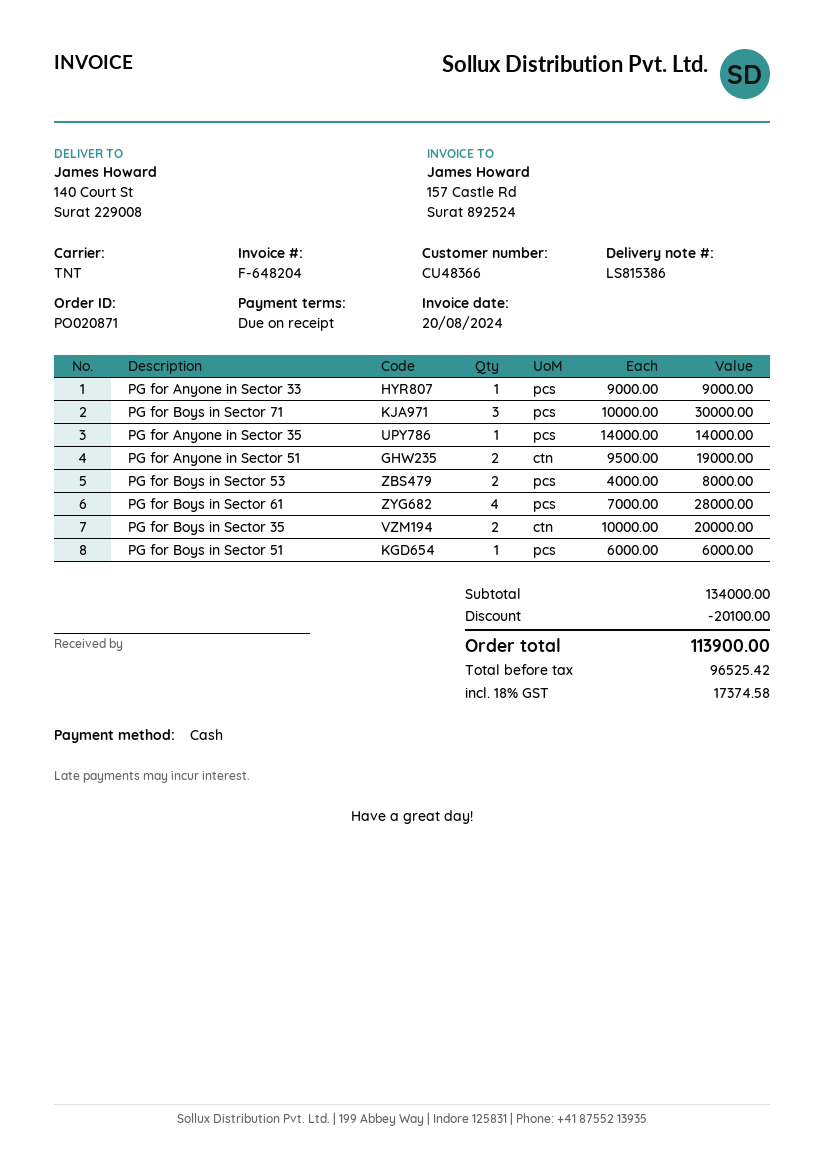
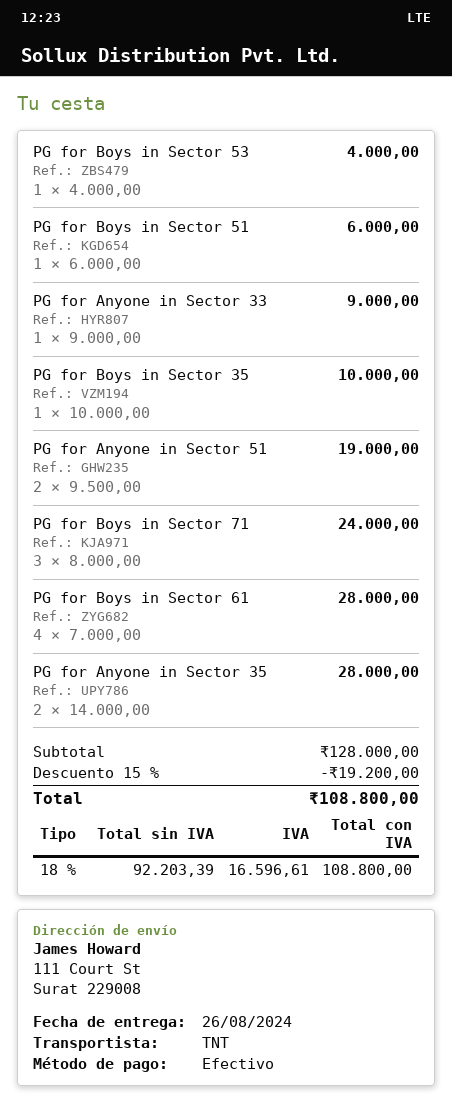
ship to: 140 Court St, Surat 229008 -> 111 Court St, Surat 229008
PG for Boys in Sector 71: 3 x 10000.00 = 30000.00 -> 3 x 8000.00 = 24000.00
PG for Anyone in Sector 35: 1 x 14000.00 = 14000.00 -> 2 x 14000.00 = 28000.00
PG for Boys in Sector 53: 2 x 4000.00 = 8000.00 -> 1 x 4000.00 = 4000.00
PG for Boys in Sector 35: 2 x 10000.00 = 20000.00 -> 1 x 10000.00 = 10000.00
subtotal: 134000.00 -> 128000.00
discount: 20100.00 -> 19200.00
net: 96525.42 -> 92203.39
tax: 18% = 17374.58 -> 18% = 16596.61
total: 113900.00 -> 108800.00

